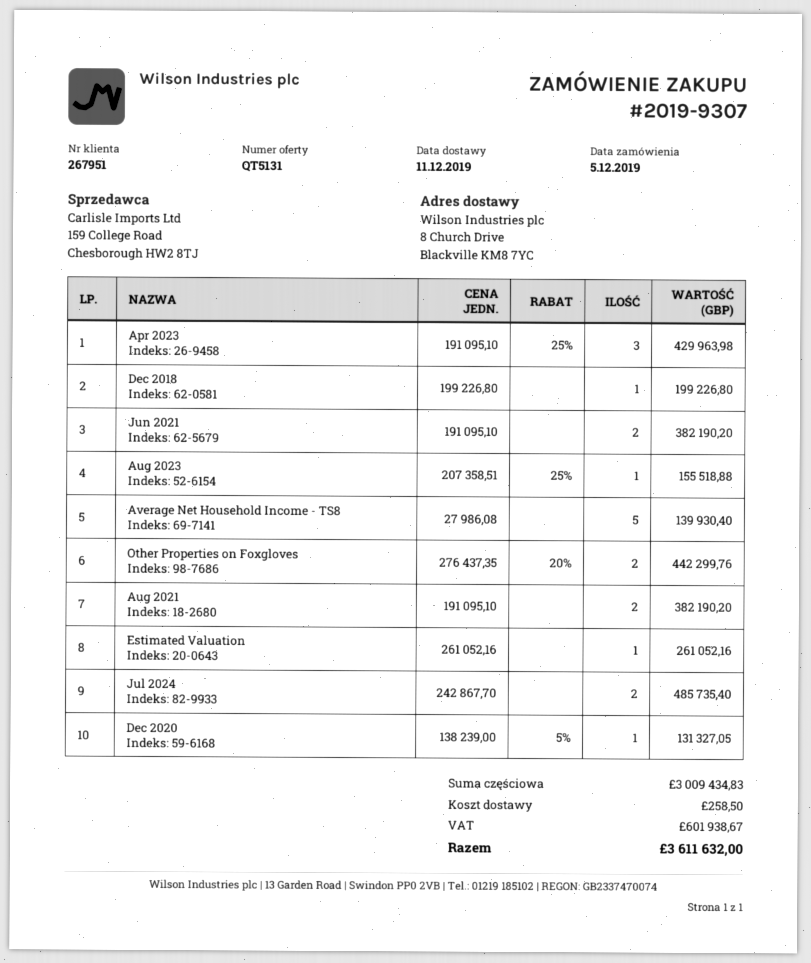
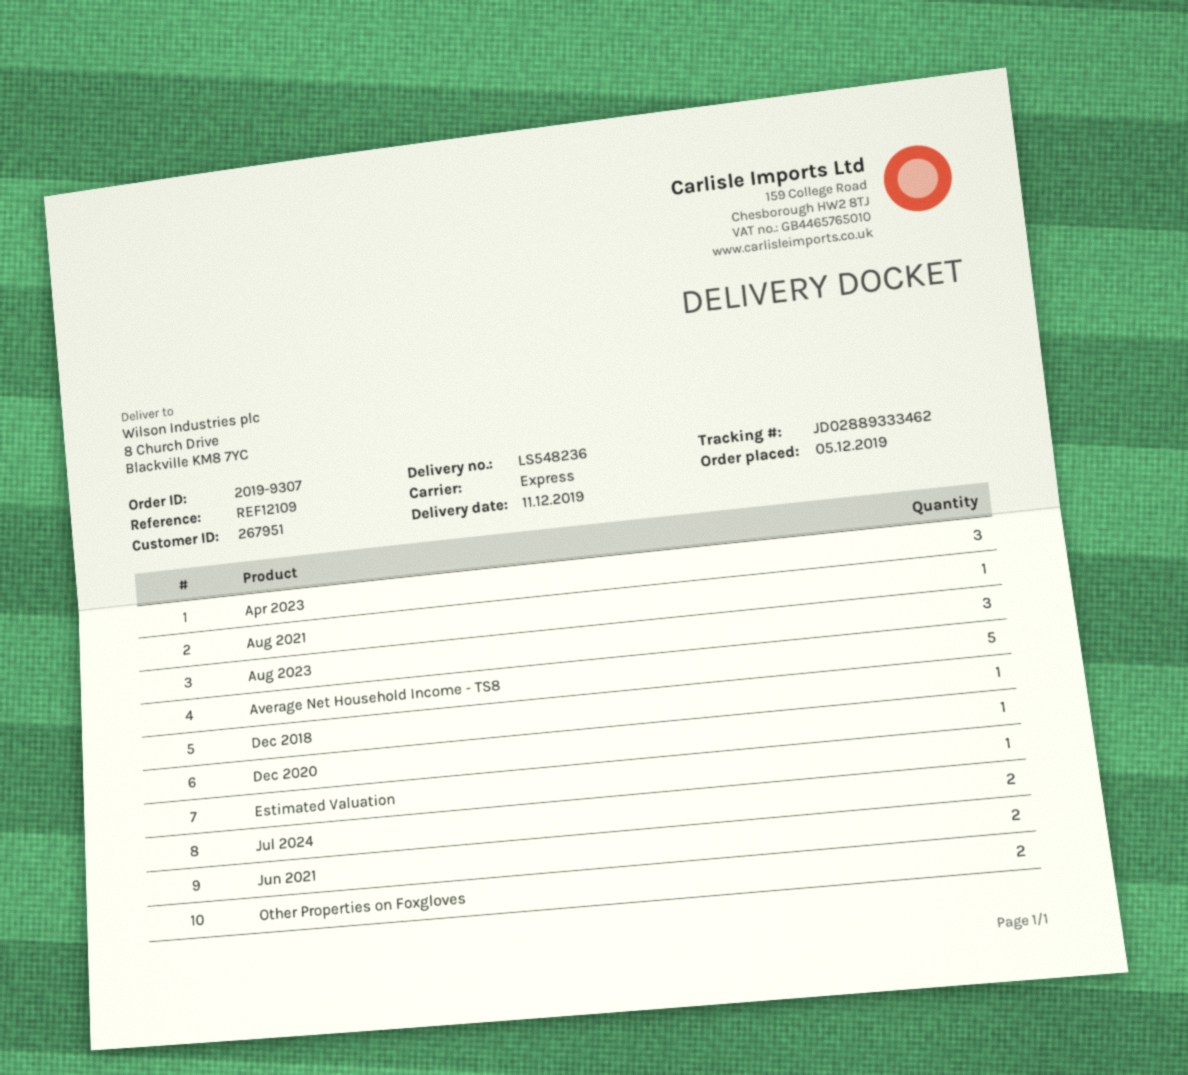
Aug 2023: 1 -> 3
Aug 2021: 2 -> 1

